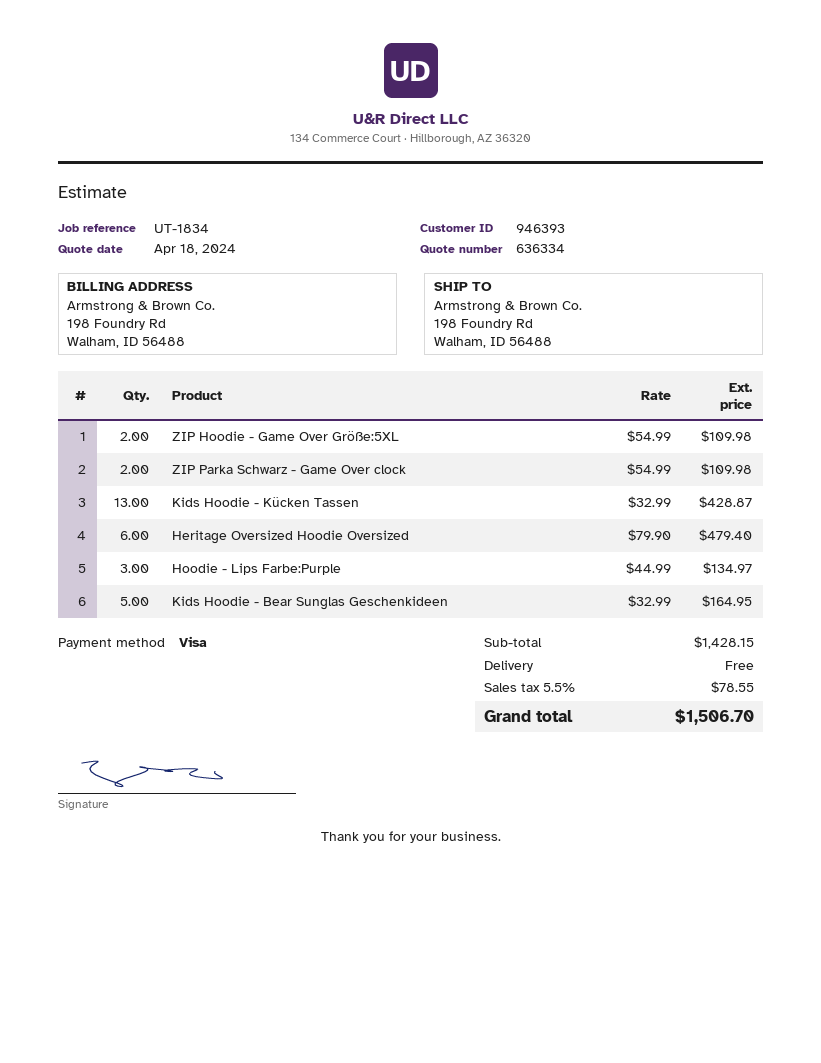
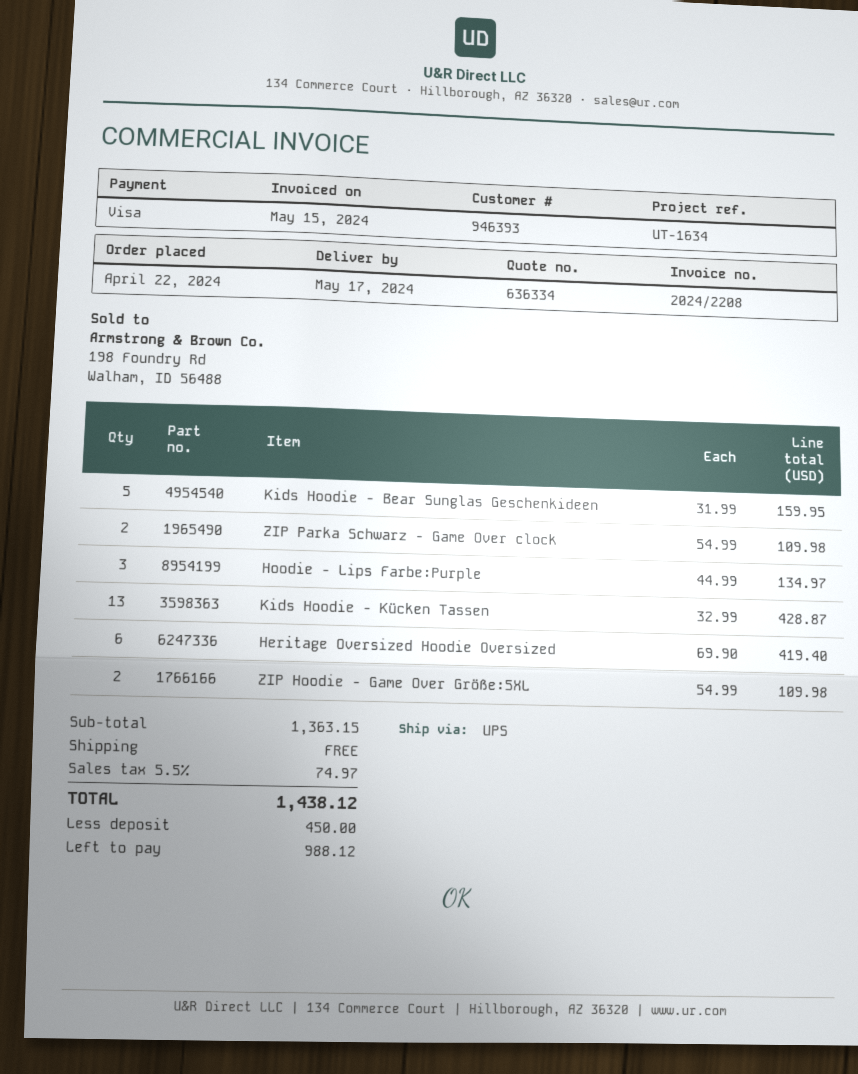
reference: UT-1834 -> UT-1634
Heritage Oversized Hoodie Oversized: 6 x 79.90 = 479.40 -> 6 x 69.90 = 419.40
Kids Hoodie - Bear Sunglas Geschenkideen: 5 x 32.99 = 164.95 -> 5 x 31.99 = 159.95
subtotal: 1428.15 -> 1363.15
tax: 5.5% = 78.55 -> 5.5% = 74.97
total: 1506.70 -> 1438.12

